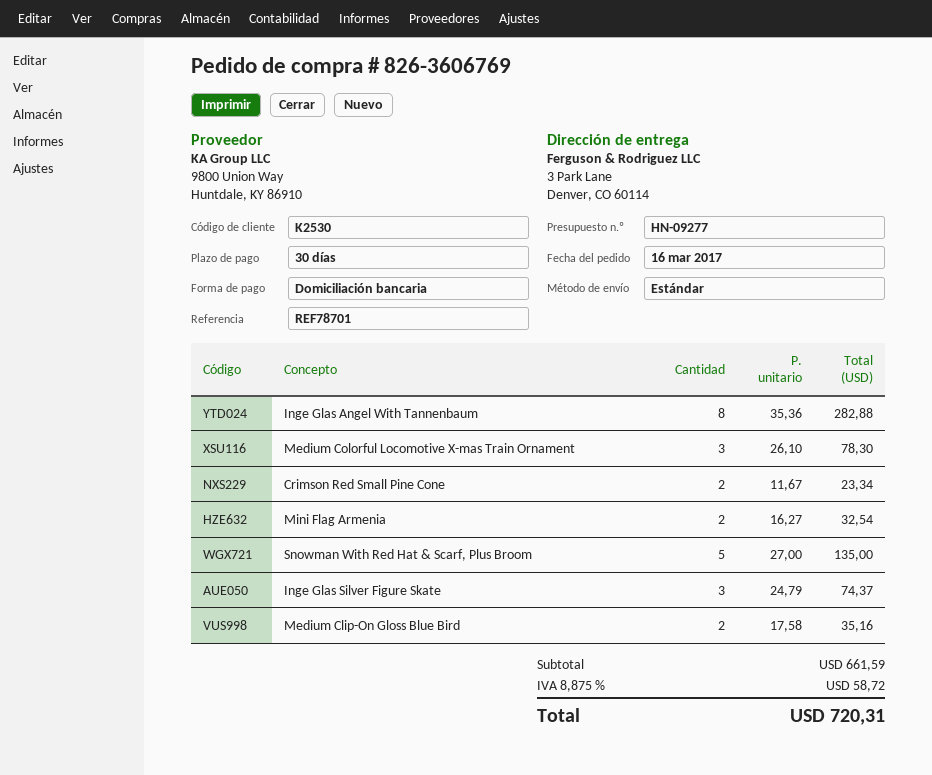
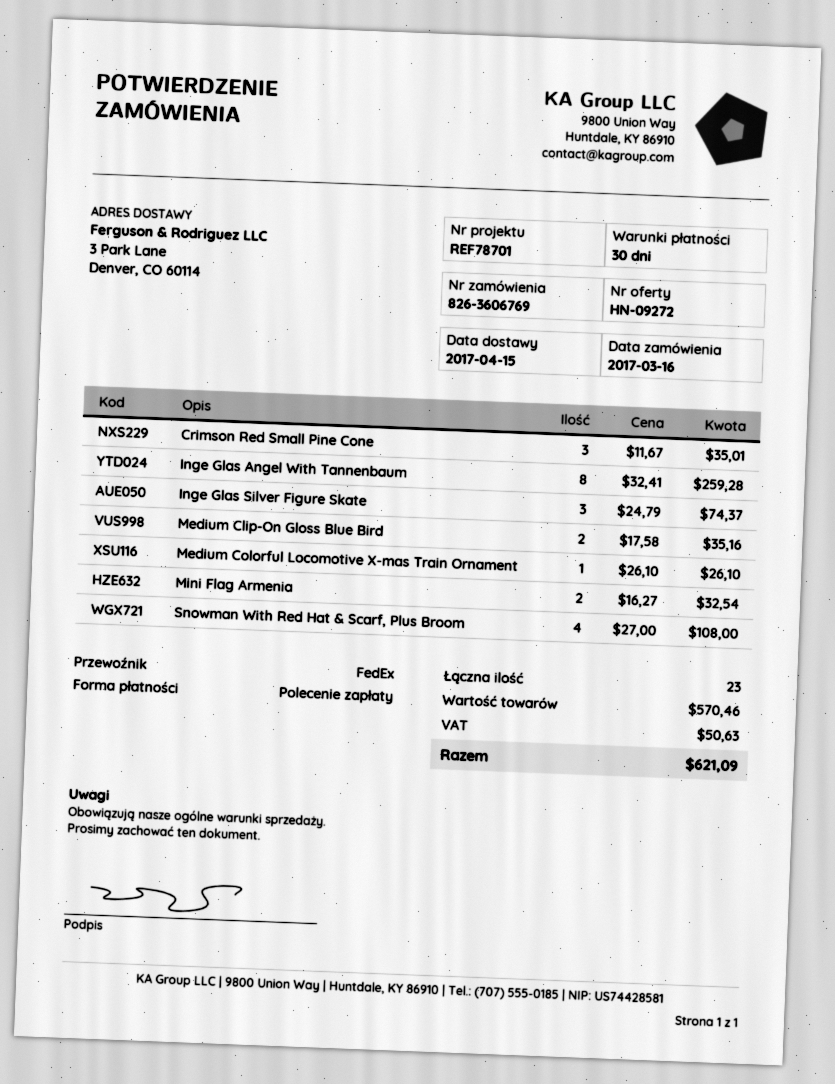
quote number: HN-09277 -> HN-09272
shipping method: standard -> FedEx
Inge Glas Angel With Tannenbaum: 8 x 35.36 = 282.88 -> 8 x 32.41 = 259.28
Medium Colorful Locomotive X-mas Train Ornament: 3 x 26.10 = 78.30 -> 1 x 26.10 = 26.10
Crimson Red Small Pine Cone: 2 x 11.67 = 23.34 -> 3 x 11.67 = 35.01
Snowman With Red Hat & Scarf, Plus Broom: 5 x 27.00 = 135.00 -> 4 x 27.00 = 108.00
subtotal: 661.59 -> 570.46
tax: 58.72 -> 50.63
total: 720.31 -> 621.09

